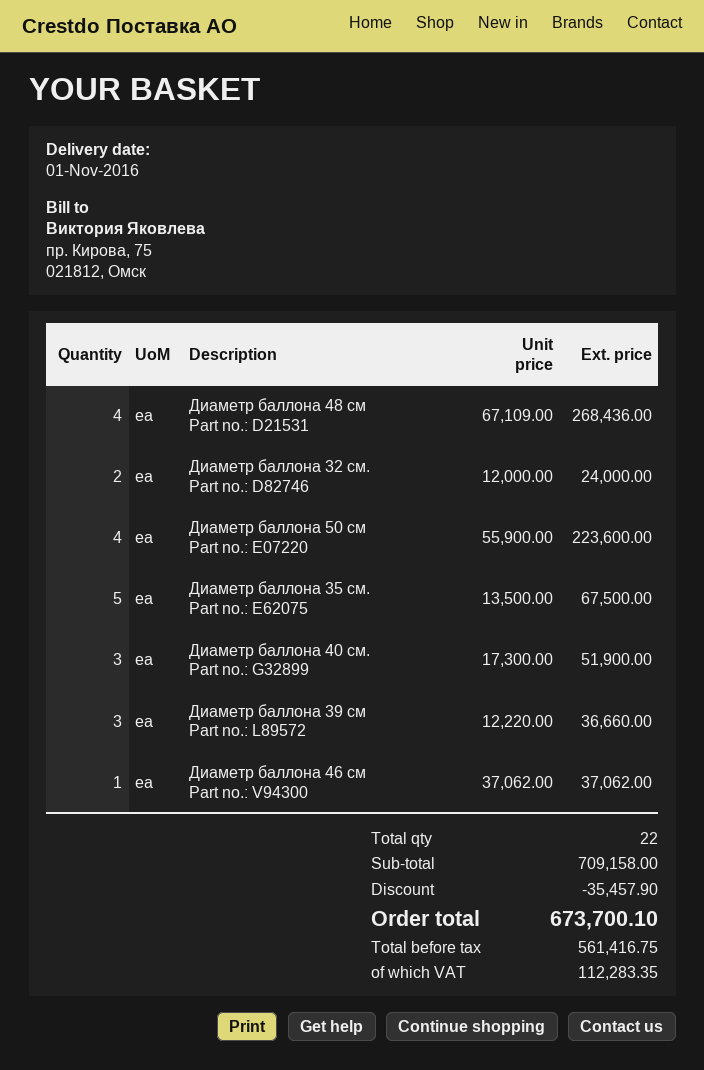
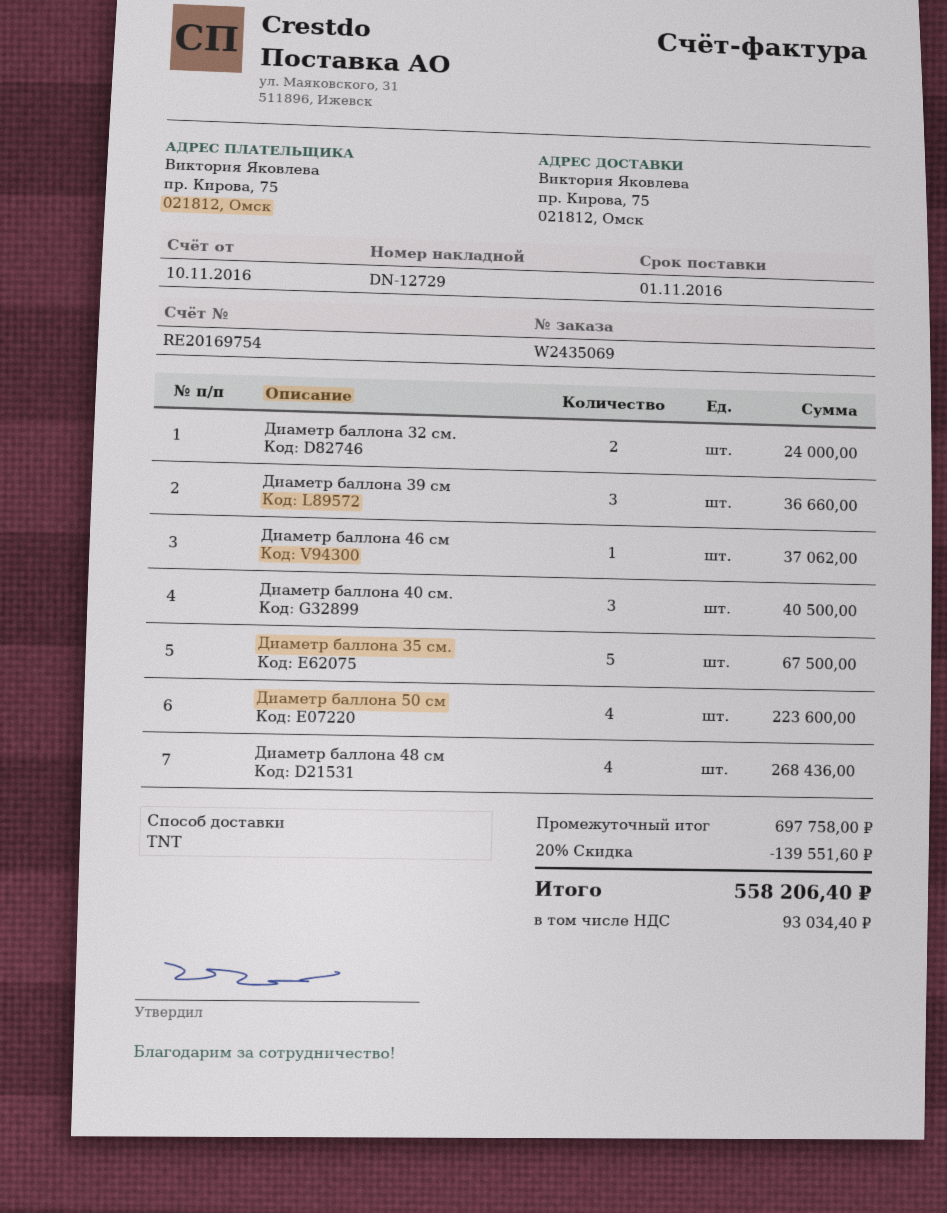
Диаметр баллона 40 см.: 3 for 51900.00 -> 3 for 40500.00
subtotal: 709158.00 -> 697758.00
discount: 35457.90 -> 139551.60
tax: 112283.35 -> 93034.40
total: 673700.10 -> 558206.40

